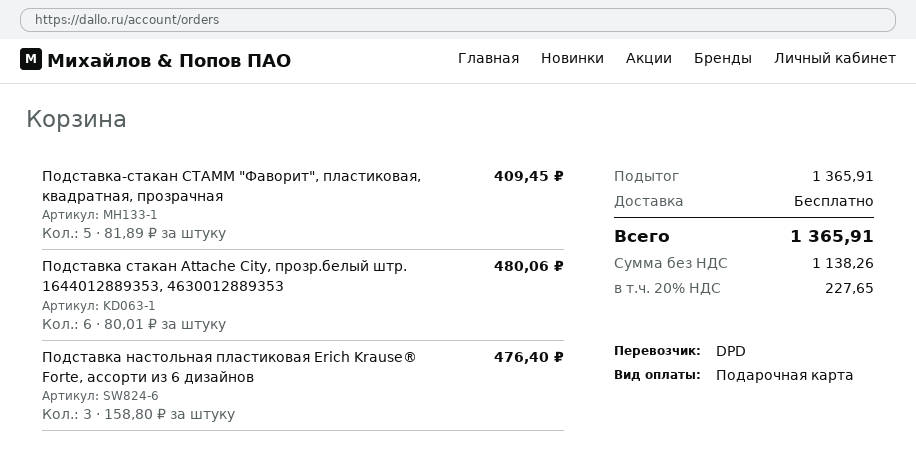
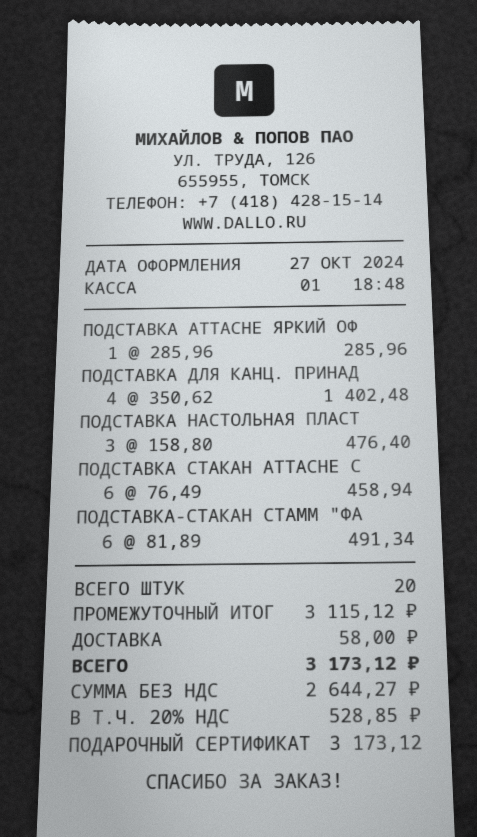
Подставка-стакан СТАММ "Фаворит", пластиковая, квадратная, прозрачная: 5 x 81.89 = 409.45 -> 6 x 81.89 = 491.34
Подставка стакан Attache City, прозр.белый штр. 1644012889353, 4630012889353: 6 x 80.01 = 480.06 -> 6 x 76.49 = 458.94
ПОДСТАВКА ATTACHE ЯРКИЙ ОФ: none -> 1 x 285.96 = 285.96
ПОДСТАВКА ДЛЯ КАНЦ. ПРИНАД: none -> 4 x 350.62 = 1402.48
subtotal: 1365.91 -> 3115.12
shipping: 0.00 -> 58.00
net: 1138.26 -> 2644.27
tax: 20% = 227.65 -> 20% = 528.85
total: 1365.91 -> 3173.12

